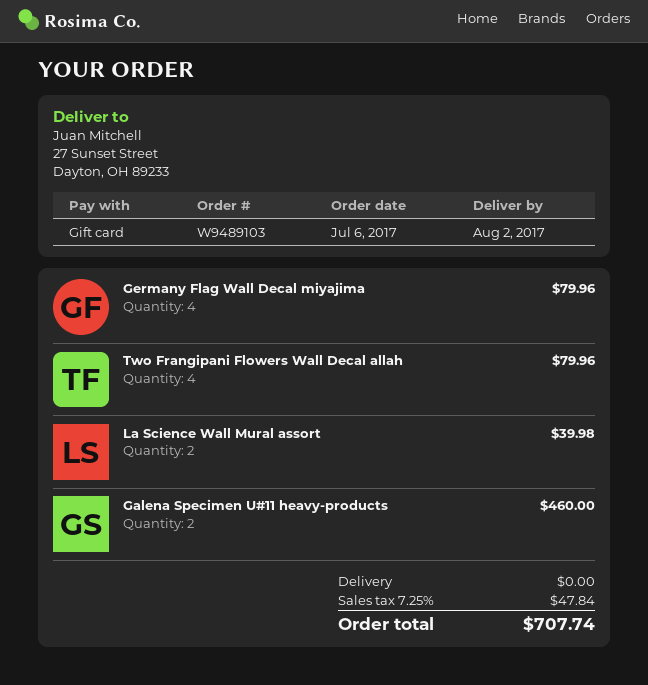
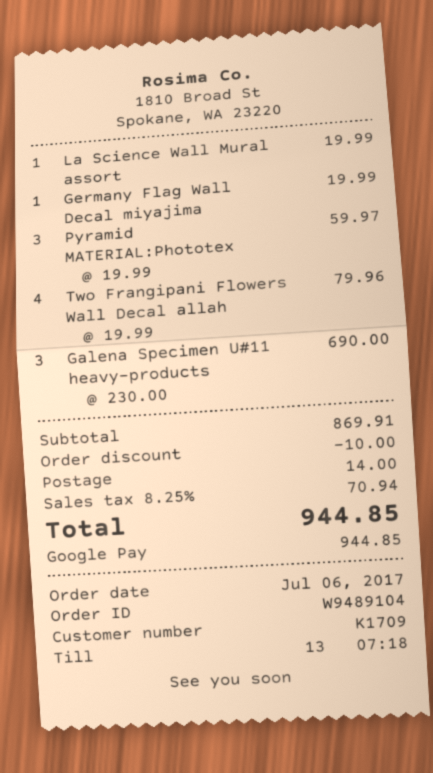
order number: W9489103 -> W9489104
payment method: gift card -> Google Pay
Germany Flag Wall Decal miyajima: 4 for 79.96 -> 1 for 19.99
La Science Wall Mural assort: 2 for 39.98 -> 1 for 19.99
Galena Specimen U#11 heavy-products: 2 for 460.00 -> 3 for 690.00
Pyramid MATERIAL:Phototex: none -> 3 for 59.97
discount: none -> 10.00
shipping: 0.00 -> 14.00
tax: 7.25% = 47.84 -> 8.25% = 70.94
total: 707.74 -> 944.85

